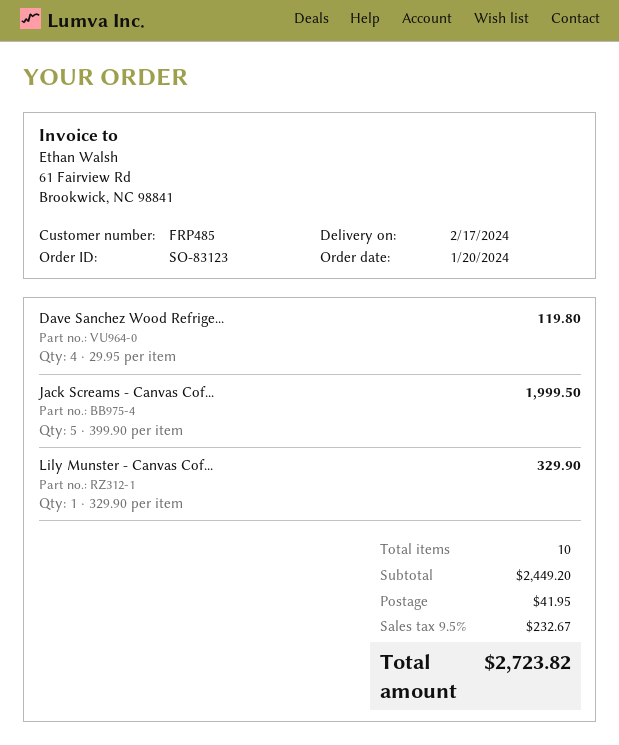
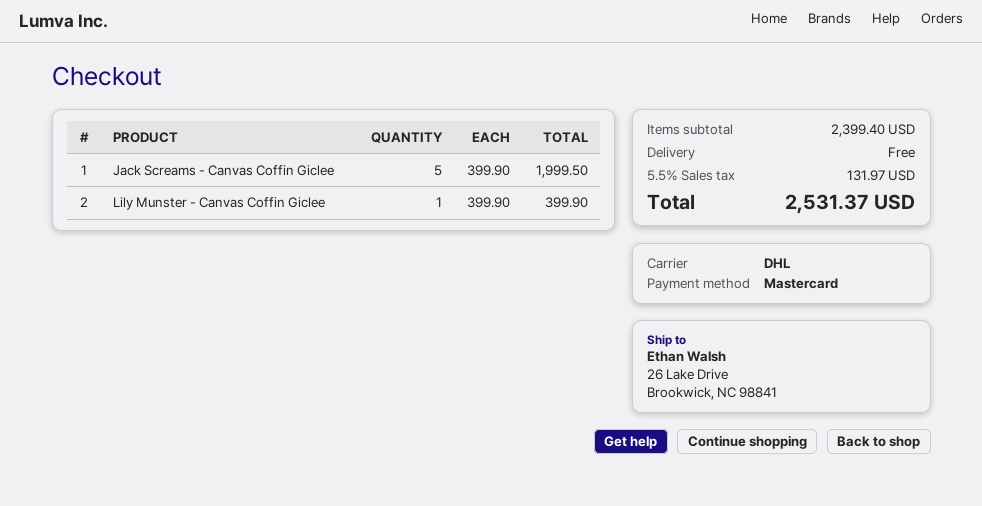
Dave Sanchez Wood Refrige...: 4 x 29.95 = 119.80 -> none
Lily Munster - Canvas Cof...: 1 x 329.90 = 329.90 -> 1 x 399.90 = 399.90
subtotal: 2449.20 -> 2399.40
shipping: 41.95 -> 0.00
tax: 9.5% = 232.67 -> 5.5% = 131.97
total: 2723.82 -> 2531.37

